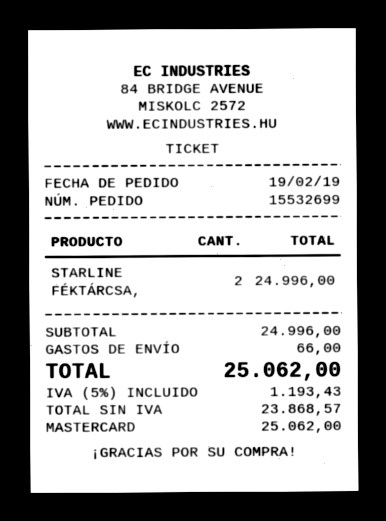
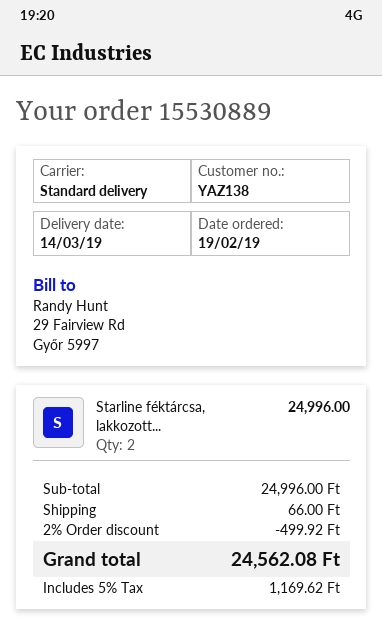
order number: 15532699 -> 15530889
discount: none -> 2% = 499.92
tax: 5% = 1193.43 -> 5% = 1169.62
total: 25062.00 -> 24562.08

